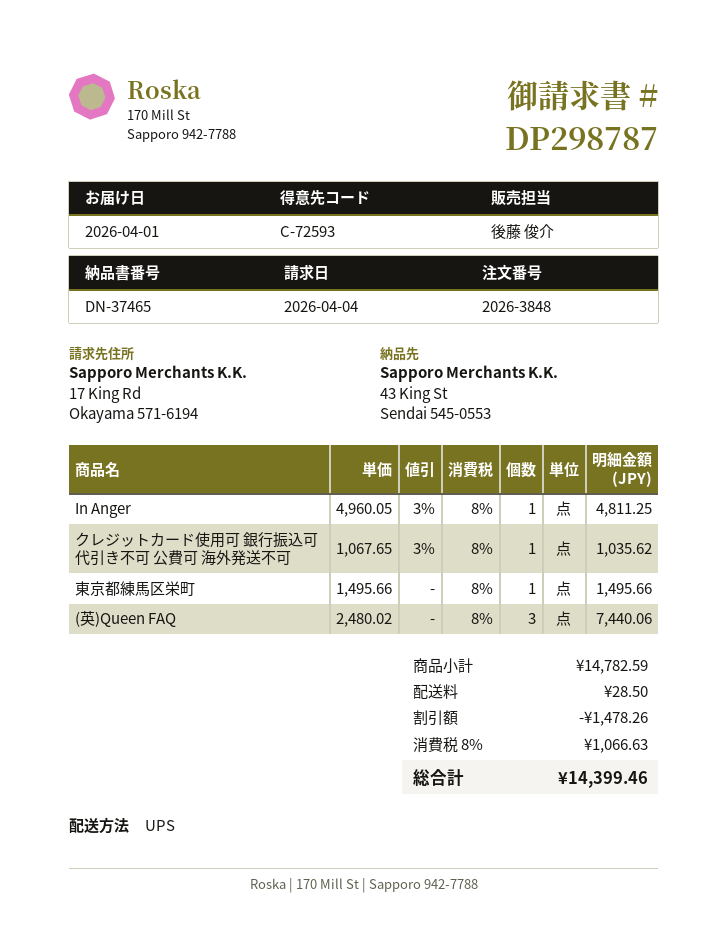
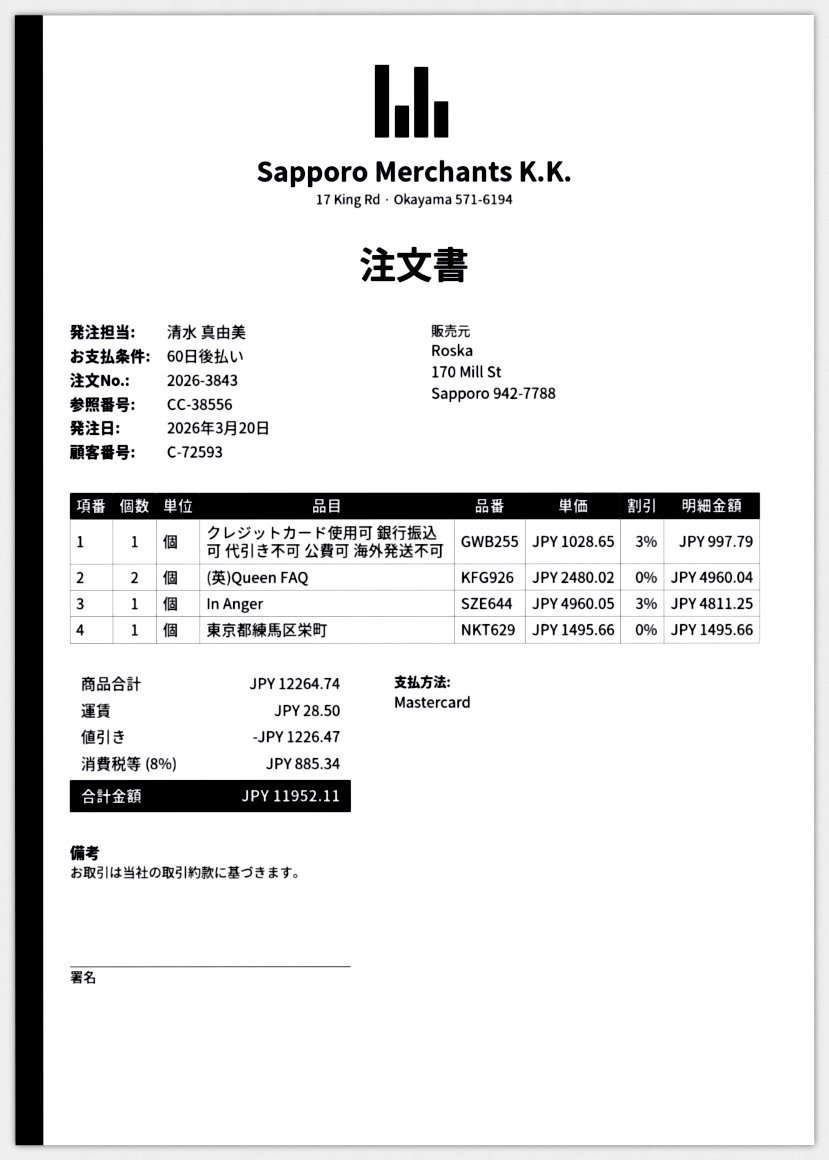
order number: 2026-3848 -> 2026-3843
クレジットカード使用可 銀行振込可 代引き不可 公費可 海外発送不可: 1 x 1067.65 - 3% = 1035.62 -> 1 x 1028.65 - 3% = 997.79
(英)Queen FAQ: 3 x 2480.02 = 7440.06 -> 2 x 2480.02 = 4960.04
subtotal: 14782.59 -> 12264.74
discount: 1478.26 -> 1226.47
tax: 8% = 1066.63 -> 8% = 885.34
total: 14399.46 -> 11952.11

